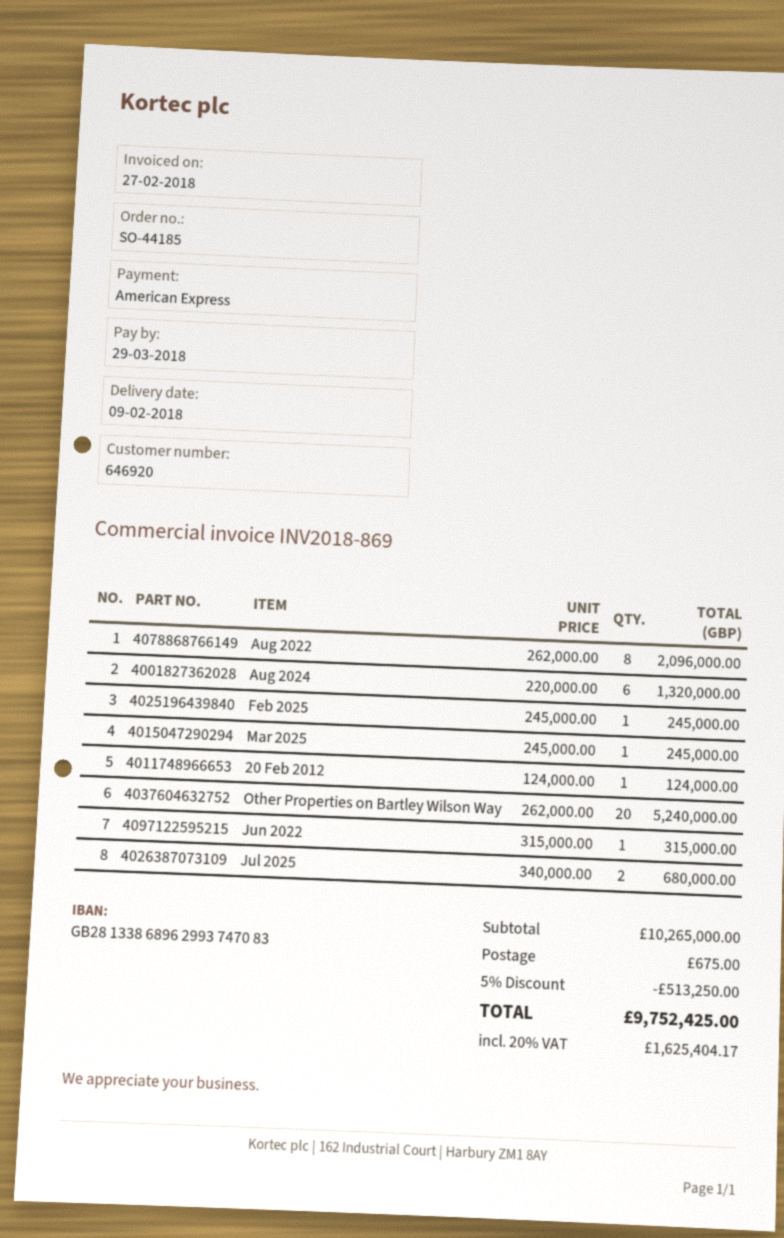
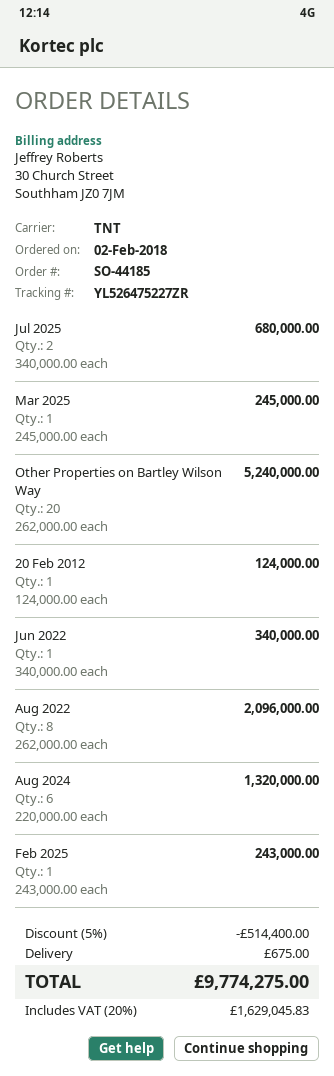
Feb 2025: 1 x 245000.00 = 245000.00 -> 1 x 243000.00 = 243000.00
Jun 2022: 1 x 315000.00 = 315000.00 -> 1 x 340000.00 = 340000.00
discount: 5% = 513250.00 -> 5% = 514400.00
tax: 20% = 1625404.17 -> 20% = 1629045.83
total: 9752425.00 -> 9774275.00

